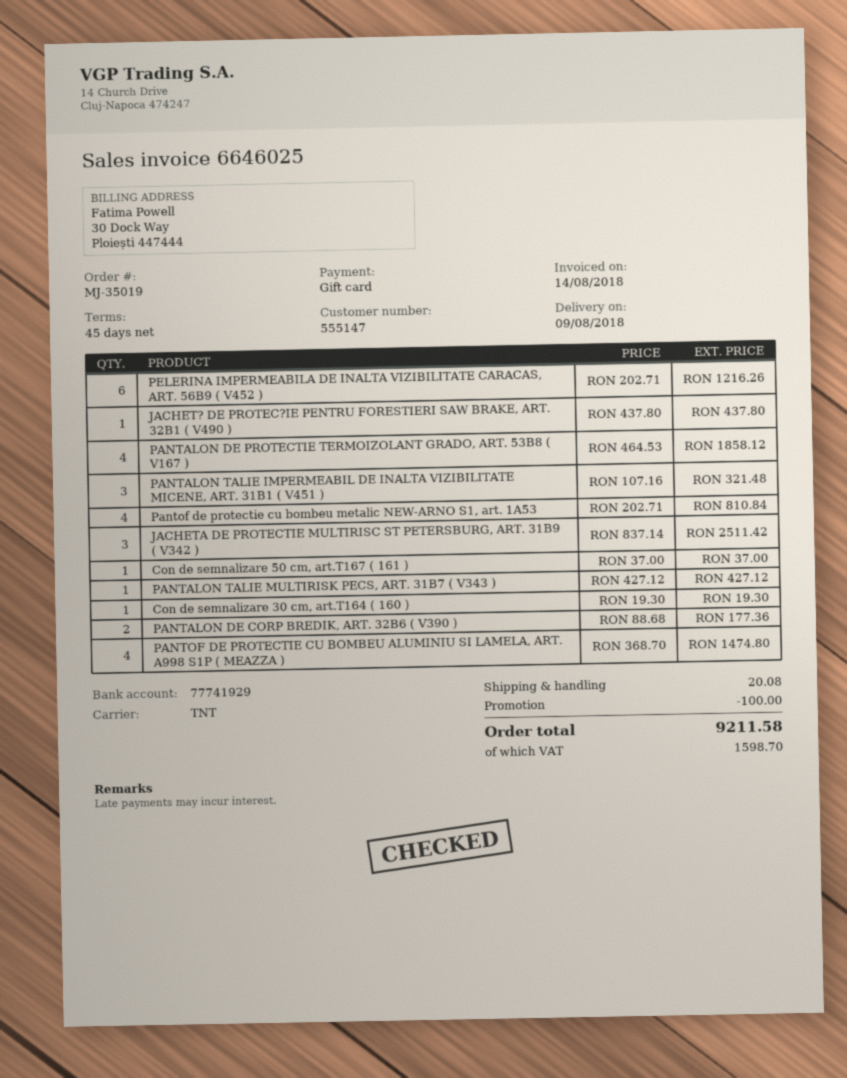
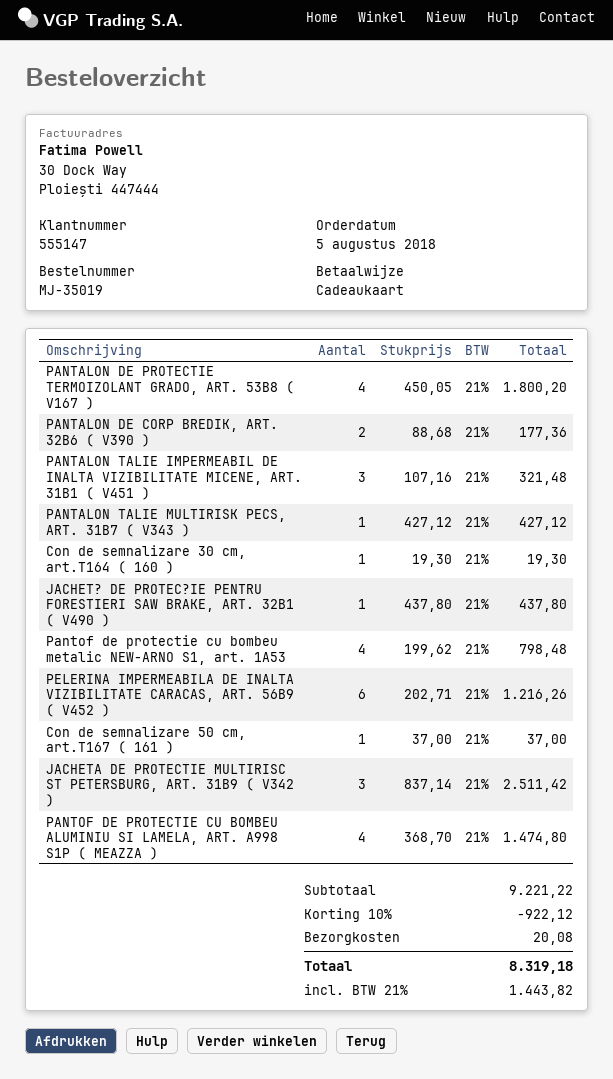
PANTALON DE PROTECTIE TERMOIZOLANT GRADO, ART. 53B8 ( V167 ): 4 x 464.53 = 1858.12 -> 4 x 450.05 = 1800.20
Pantof de protectie cu bombeu metalic NEW-ARNO S1, art. 1A53: 4 x 202.71 = 810.84 -> 4 x 199.62 = 798.48
discount: 100.00 -> 922.12
tax: 1598.70 -> 1443.82
total: 9211.58 -> 8319.18

